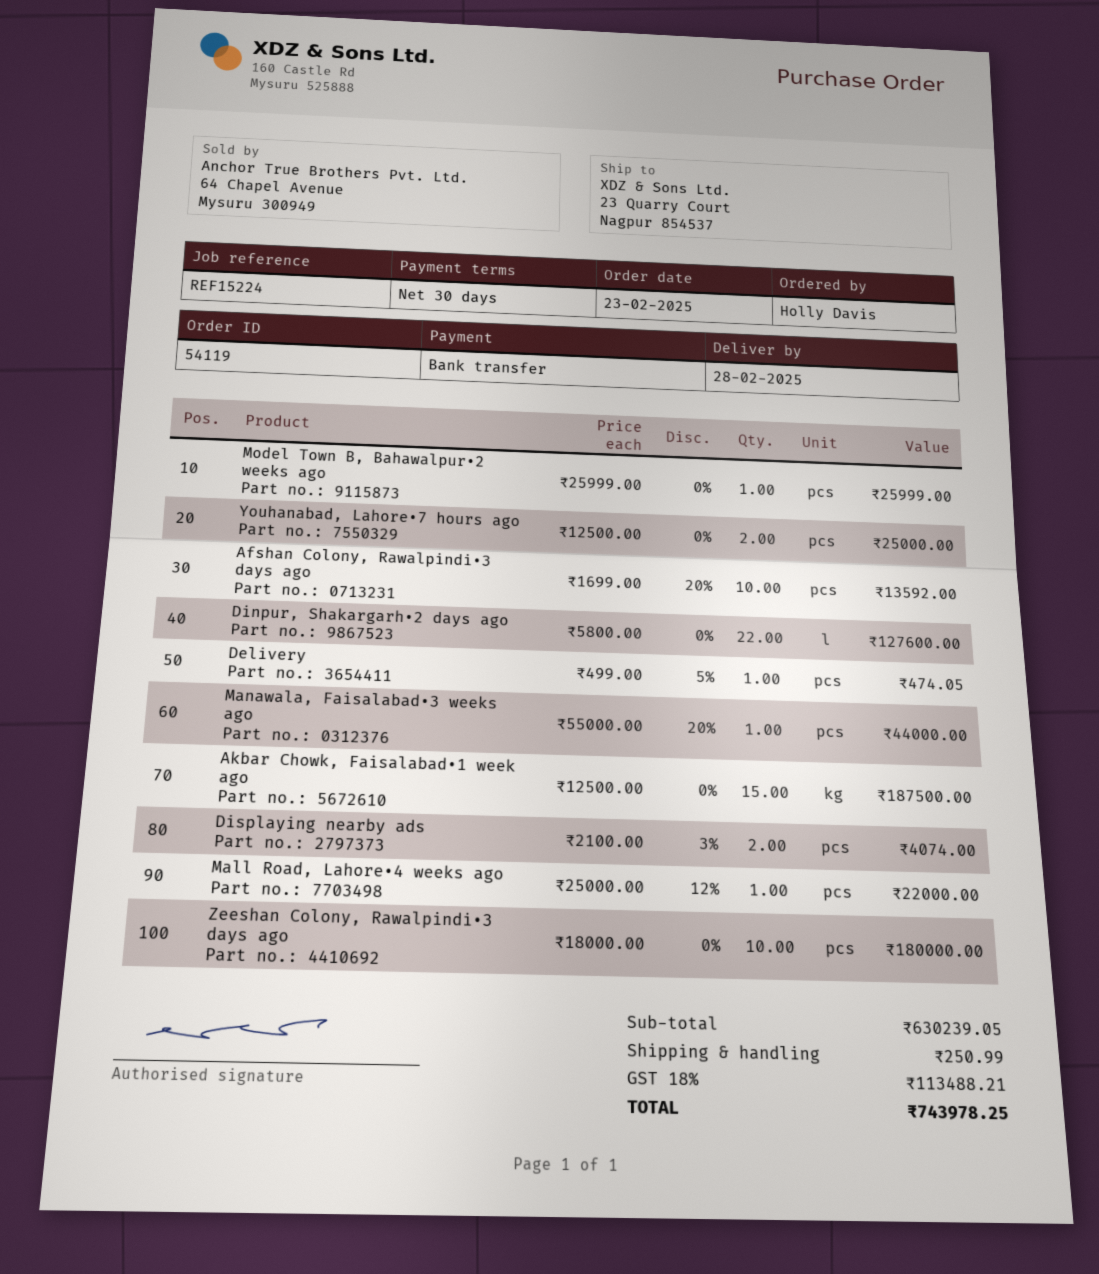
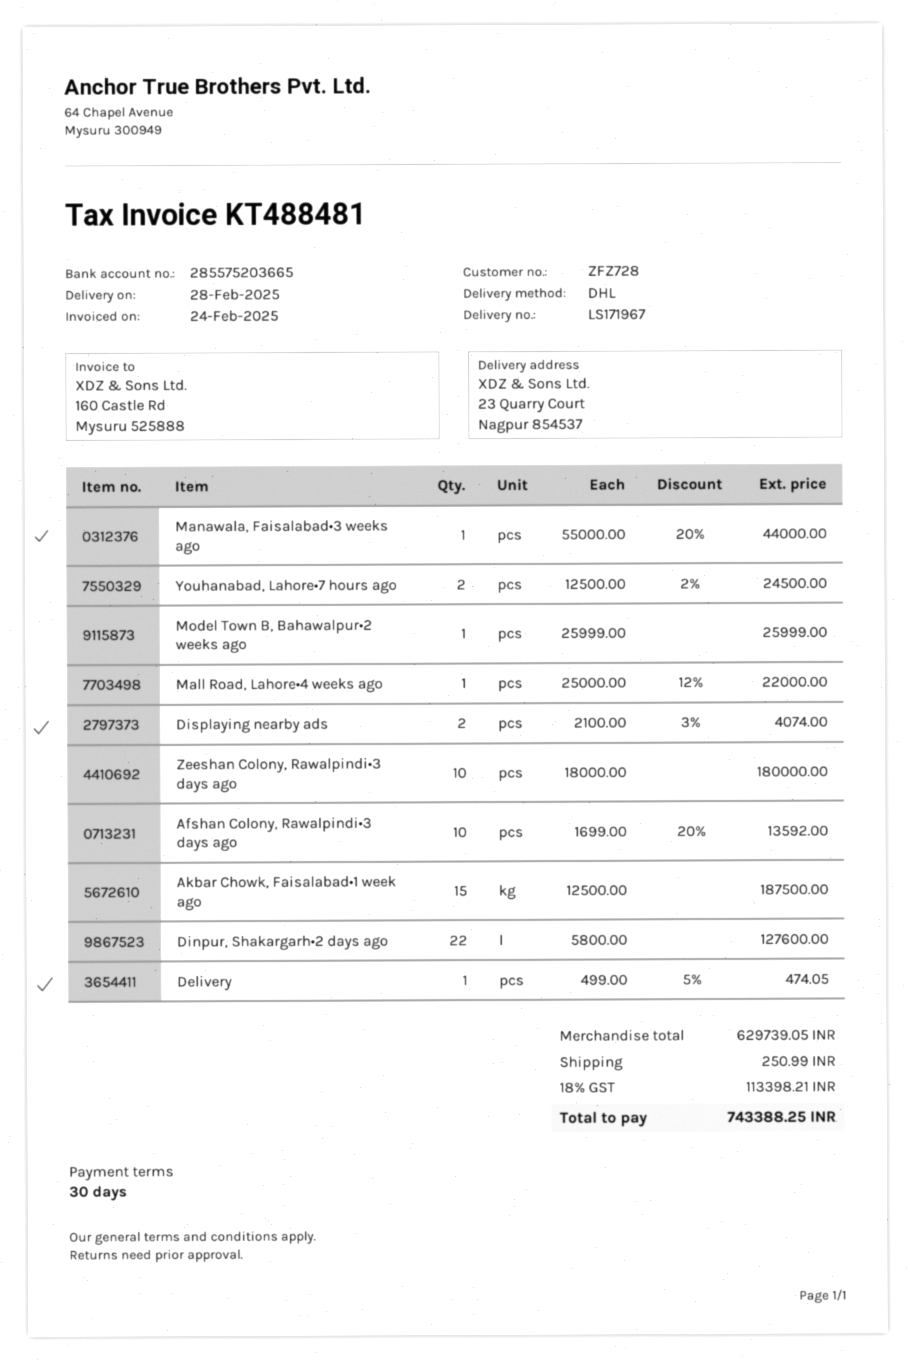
Youhanabad, Lahore•7 hours ago: 2 x 12500.00 = 25000.00 -> 2 x 12500.00 - 2% = 24500.00
subtotal: 630239.05 -> 629739.05
tax: 18% = 113488.21 -> 18% = 113398.21
total: 743978.25 -> 743388.25

